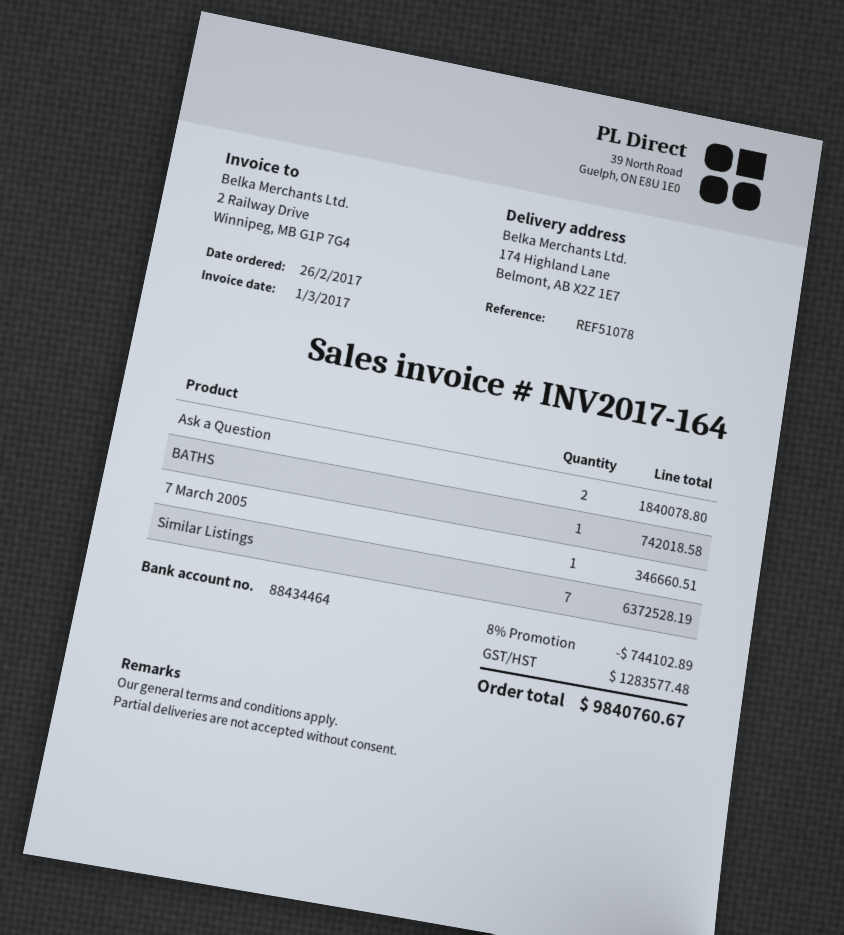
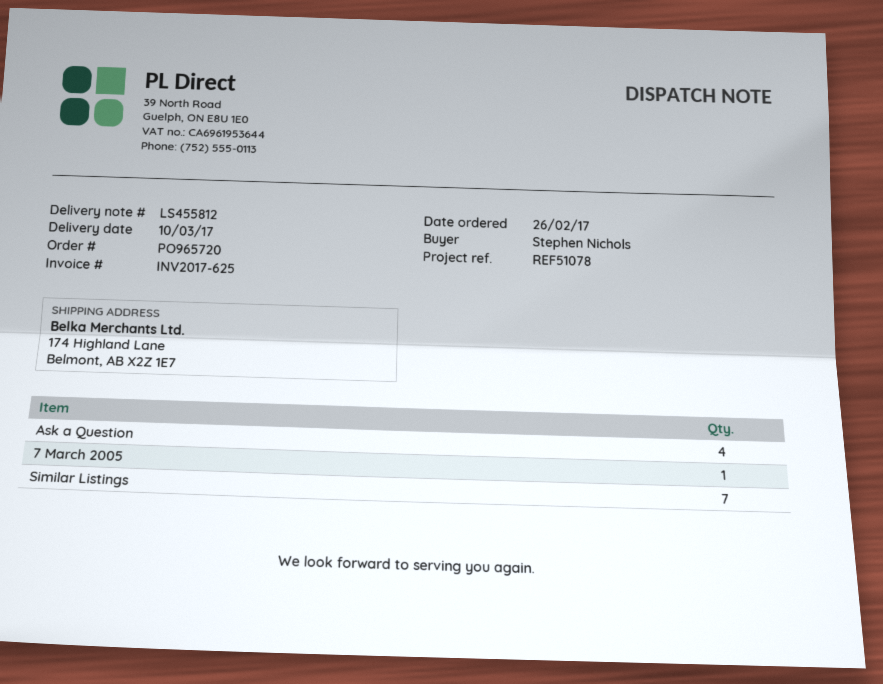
invoice number: INV2017-164 -> INV2017-625
Ask a Question: 2 -> 4
BATHS: 1 -> none

